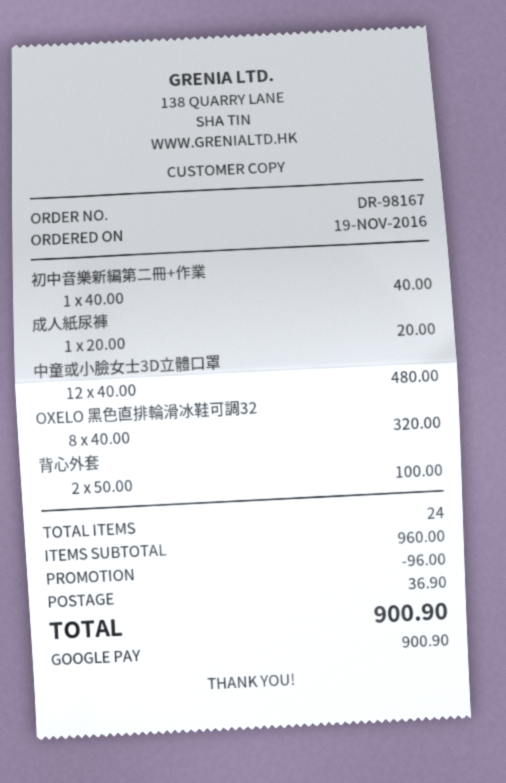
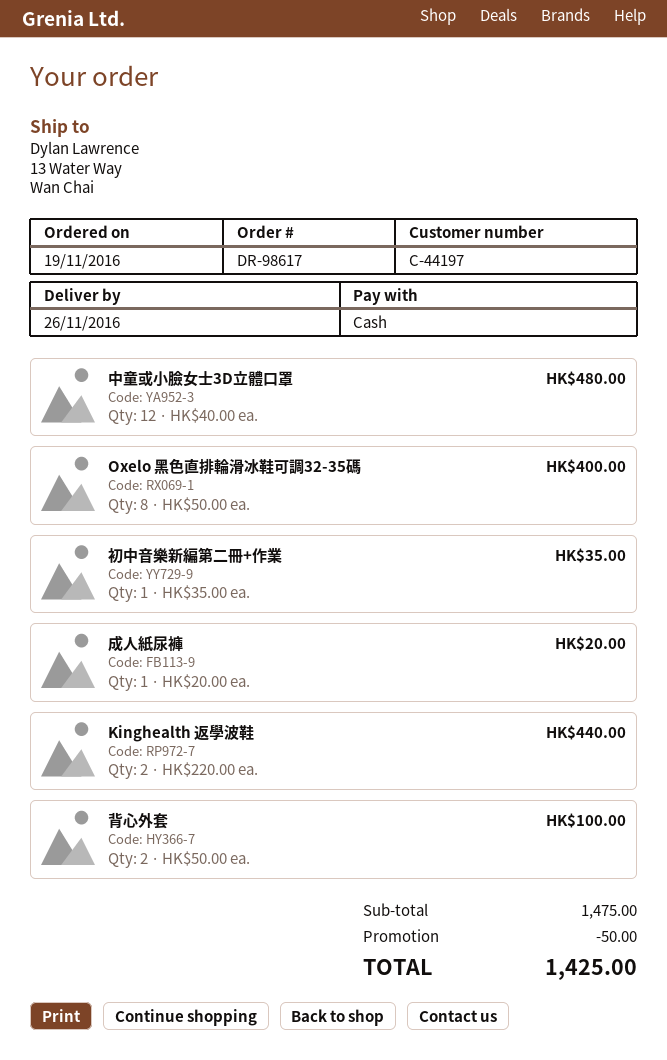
order number: DR-98167 -> DR-98617
payment method: Google Pay -> cash
初中音樂新編第二冊+作業: 1 x 40.00 = 40.00 -> 1 x 35.00 = 35.00
OXELO 黑色直排輪滑冰鞋可調32: 8 x 40.00 = 320.00 -> 8 x 50.00 = 400.00
Kinghealth 返學波鞋: none -> 2 x 220.00 = 440.00
subtotal: 960.00 -> 1475.00
discount: 96.00 -> 50.00
shipping: 36.90 -> none
total: 900.90 -> 1425.00

